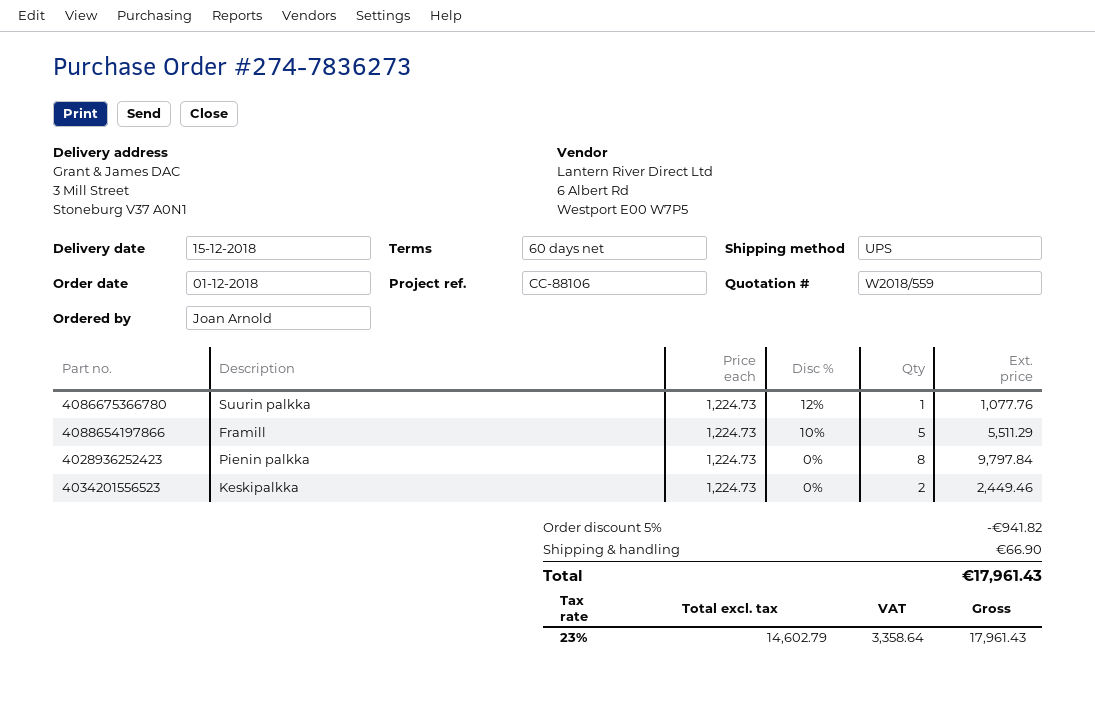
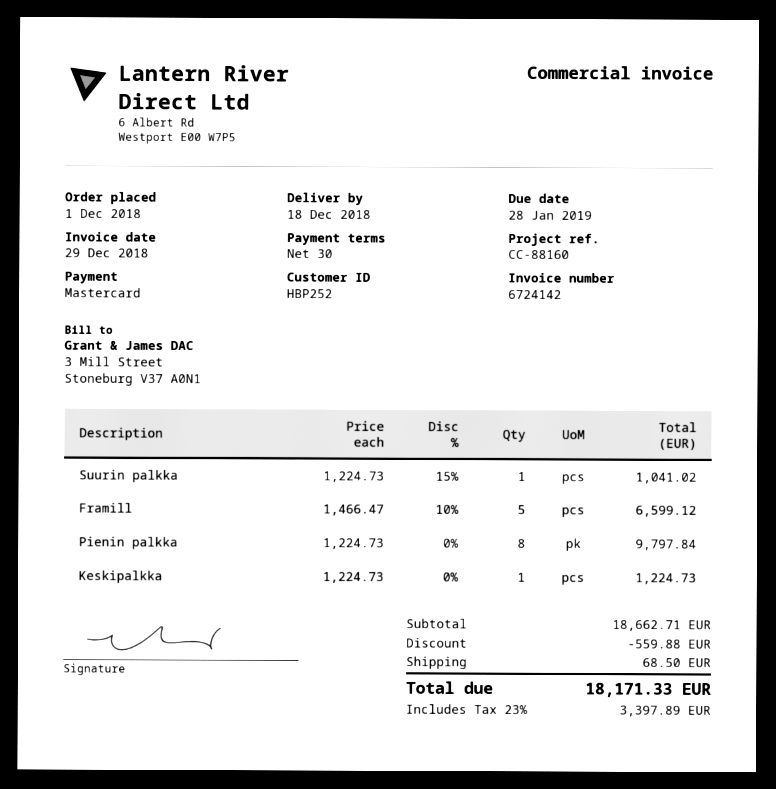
delivery date: 2018-12-15 -> 2018-12-18
payment terms: 60 days -> 30 days
reference: CC-88106 -> CC-88160
Suurin palkka: 1 x 1224.73 - 12% = 1077.76 -> 1 x 1224.73 - 15% = 1041.02
Framill: 5 x 1224.73 - 10% = 5511.29 -> 5 x 1466.47 - 10% = 6599.12
Keskipalkka: 2 x 1224.73 = 2449.46 -> 1 x 1224.73 = 1224.73
discount: 941.82 -> 559.88
shipping: 66.90 -> 68.50
tax: 23% = 3358.64 -> 23% = 3397.89
total: 17961.43 -> 18171.33

